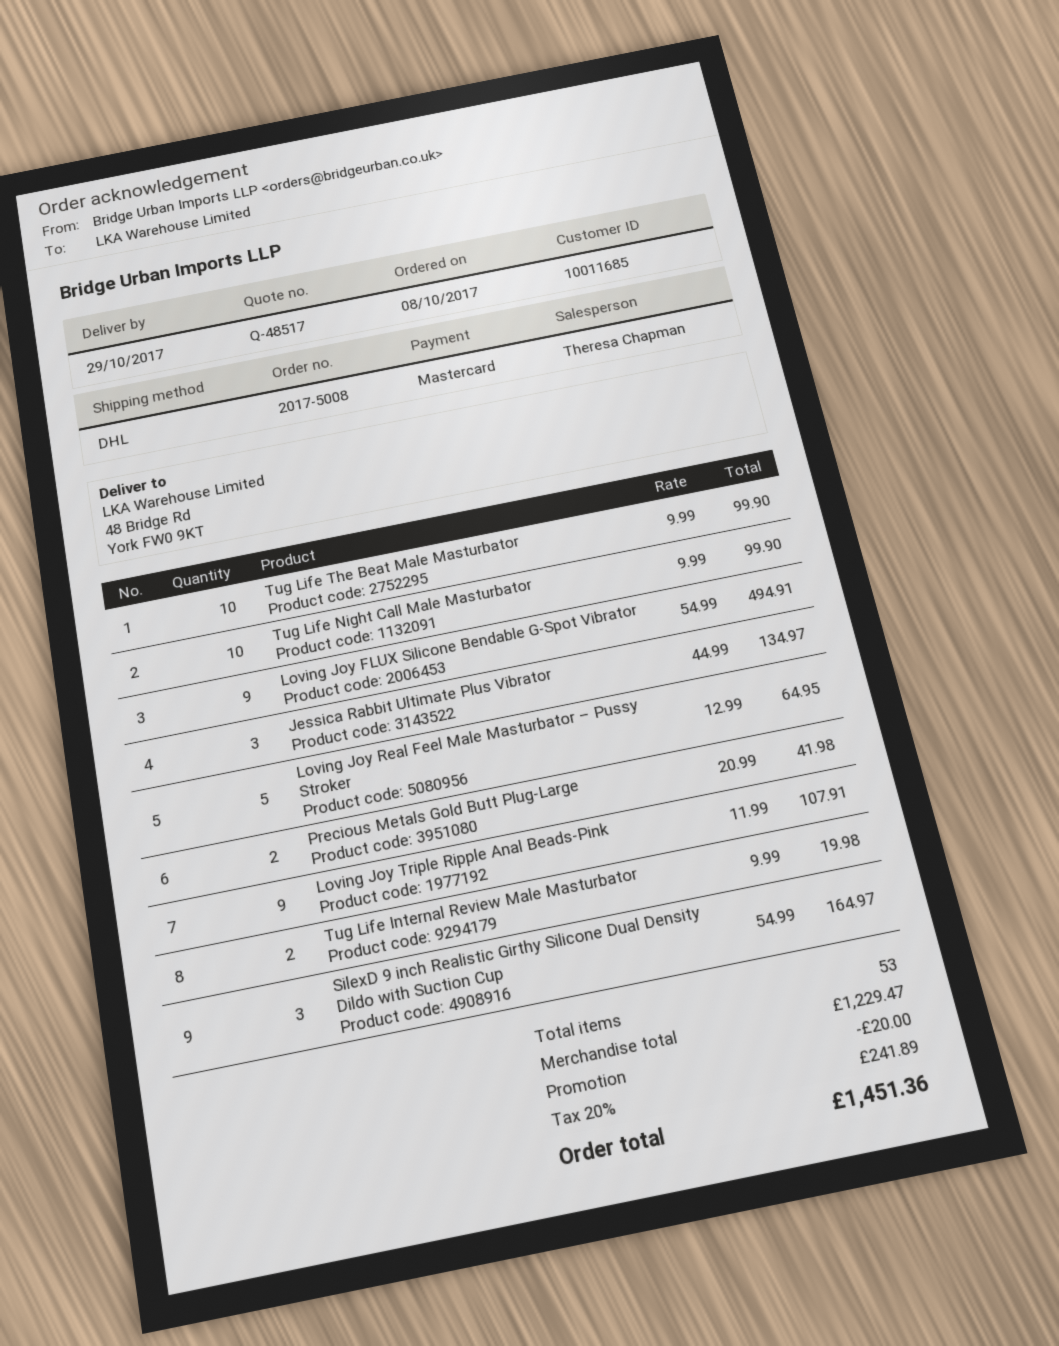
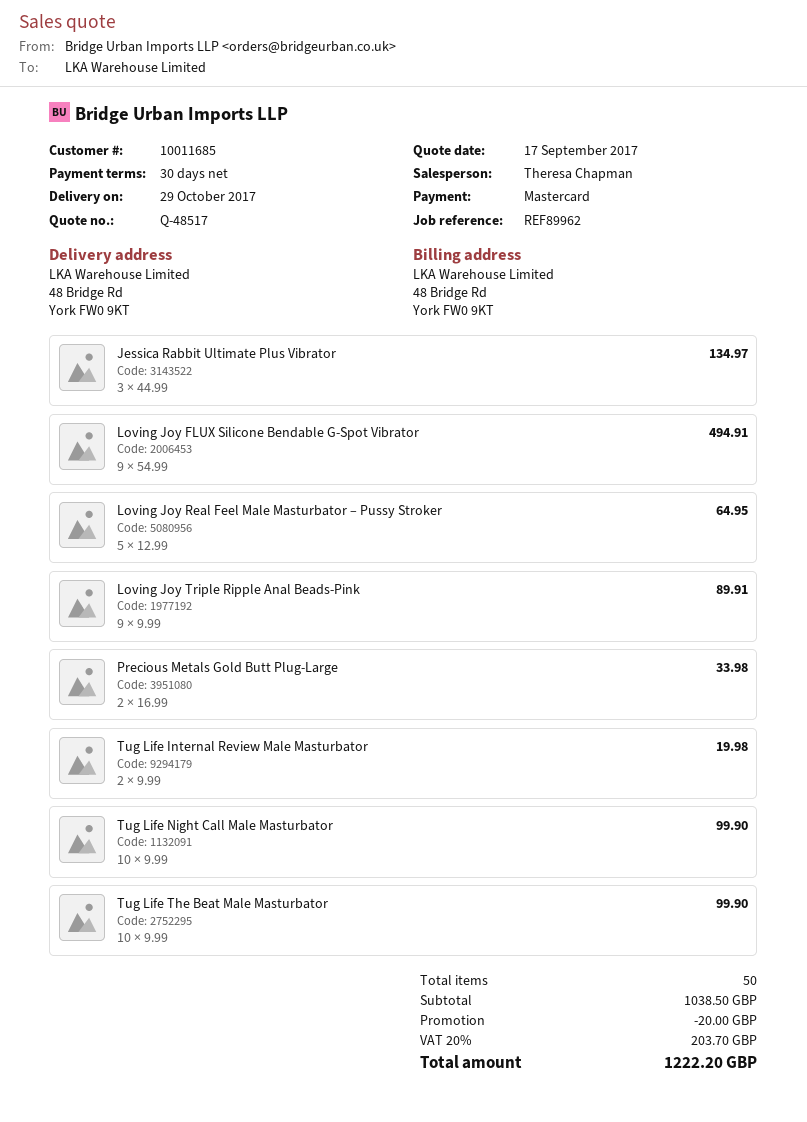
Precious Metals Gold Butt Plug-Large: 2 x 20.99 = 41.98 -> 2 x 16.99 = 33.98
Loving Joy Triple Ripple Anal Beads-Pink: 9 x 11.99 = 107.91 -> 9 x 9.99 = 89.91
SilexD 9 inch Realistic Girthy Silicone Dual Density Dildo with Suction Cup: 3 x 54.99 = 164.97 -> none
total quantity: 53 -> 50
subtotal: 1229.47 -> 1038.50
tax: 20% = 241.89 -> 20% = 203.70
total: 1451.36 -> 1222.20

